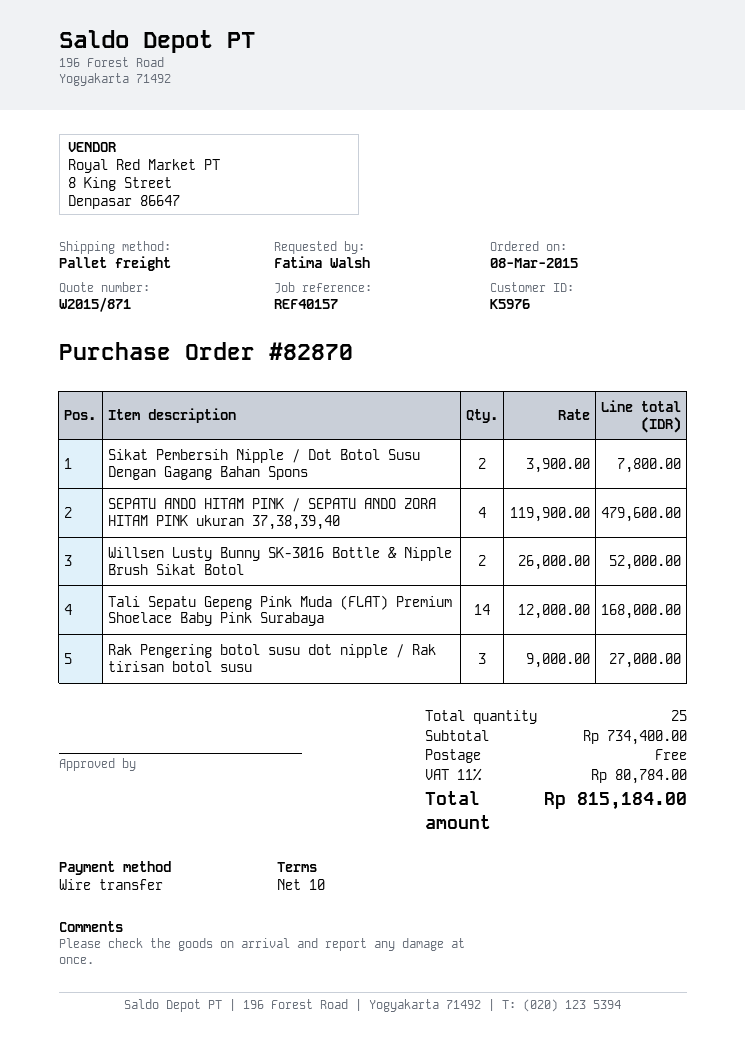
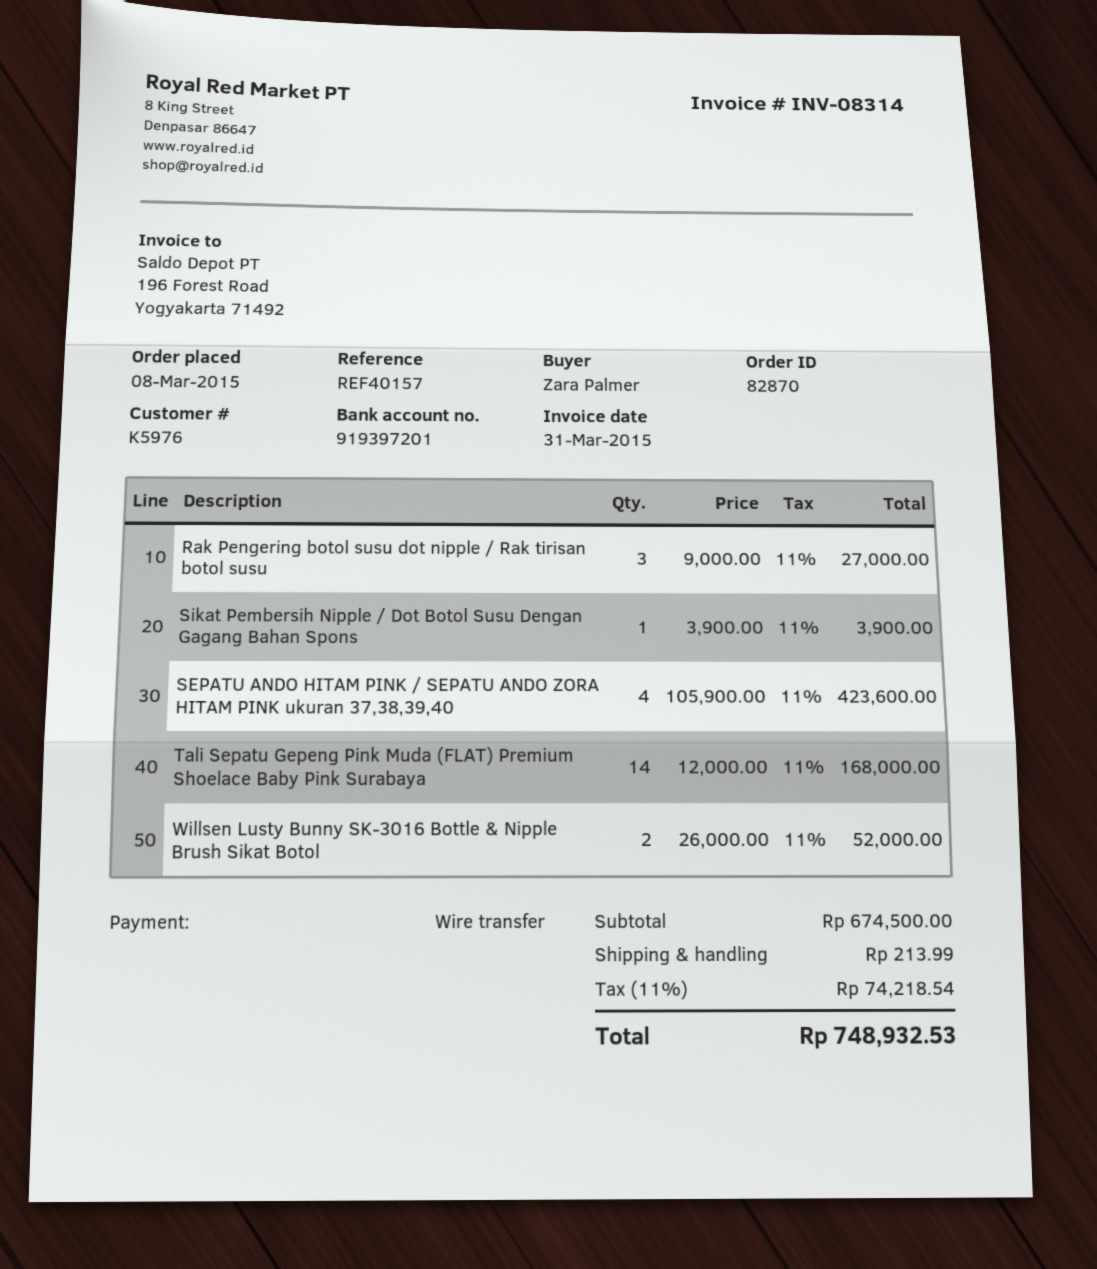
ordered by: Fatima Walsh -> Zara Palmer
Sikat Pembersih Nipple / Dot Botol Susu Dengan Gagang Bahan Spons: 2 x 3900.00 = 7800.00 -> 1 x 3900.00 = 3900.00
SEPATU ANDO HITAM PINK / SEPATU ANDO ZORA HITAM PINK ukuran 37,38,39,40: 4 x 119900.00 = 479600.00 -> 4 x 105900.00 = 423600.00
subtotal: 734400.00 -> 674500.00
shipping: 0.00 -> 213.99
tax: 11% = 80784.00 -> 11% = 74218.54
total: 815184.00 -> 748932.53

